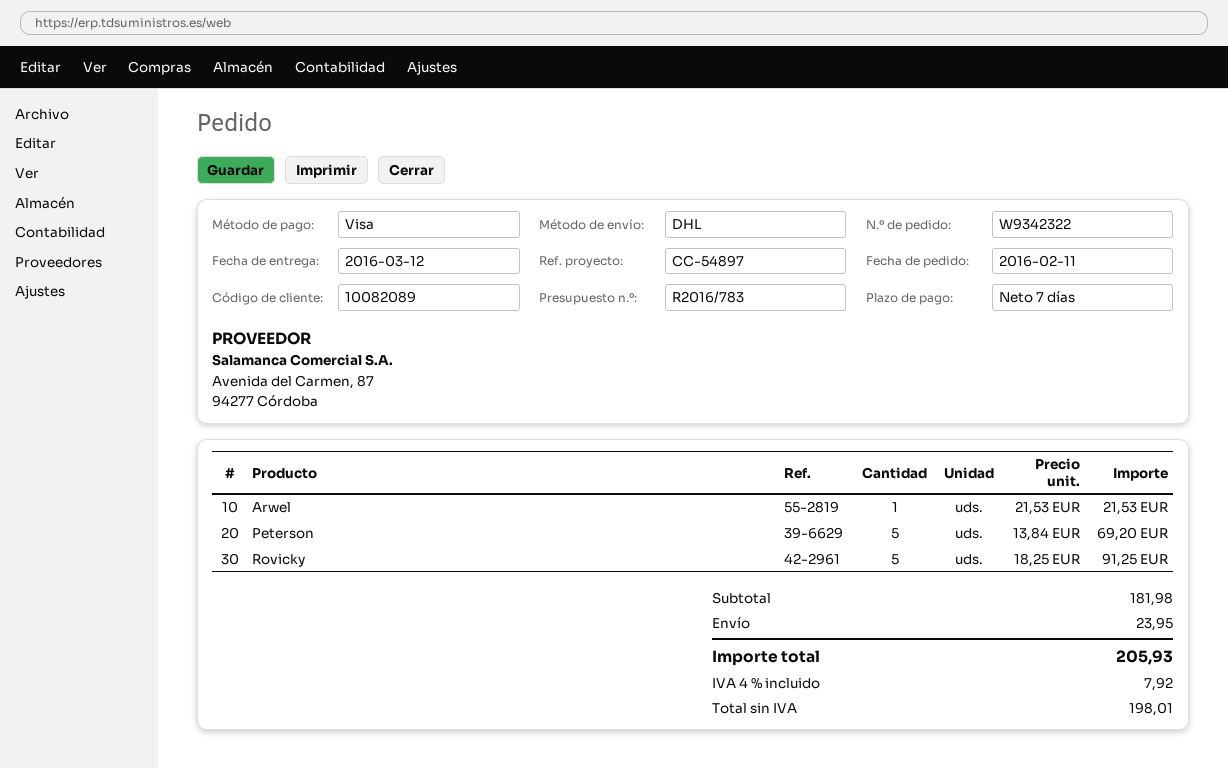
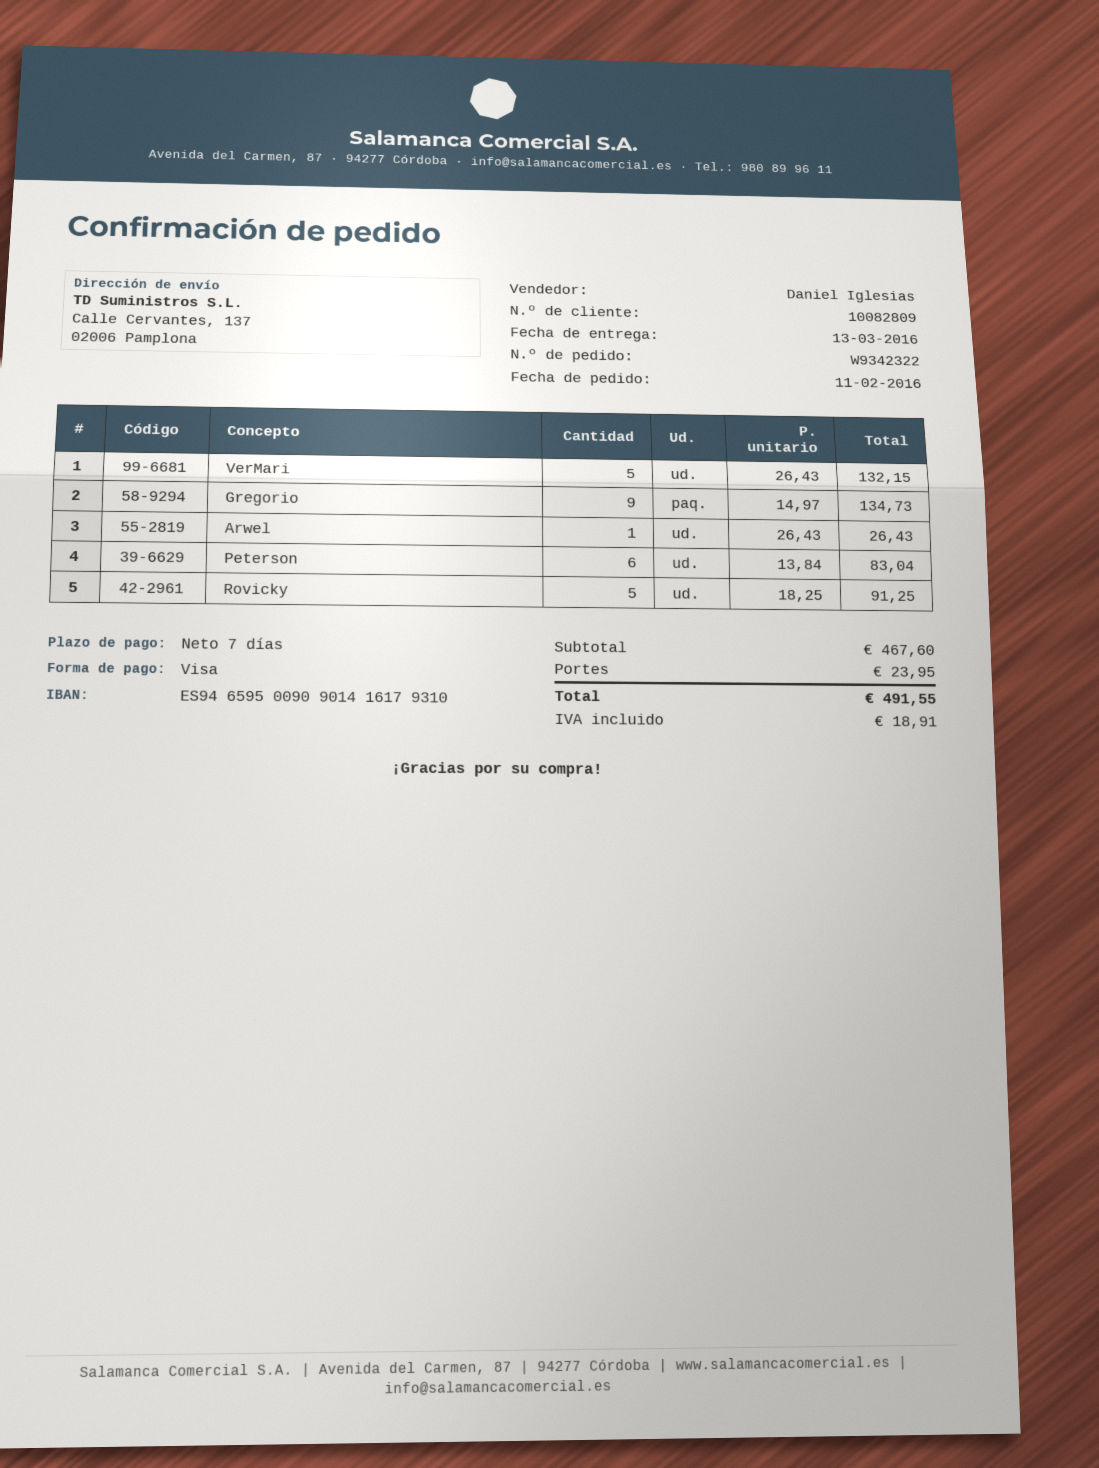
delivery date: 2016-03-12 -> 2016-03-13
customer number: 10082089 -> 10082809
Arwel: 1 x 21.53 = 21.53 -> 1 x 26.43 = 26.43
Peterson: 5 x 13.84 = 69.20 -> 6 x 13.84 = 83.04
VerMari: none -> 5 x 26.43 = 132.15
Gregorio: none -> 9 x 14.97 = 134.73
subtotal: 181.98 -> 467.60
tax: 7.92 -> 18.91
total: 205.93 -> 491.55

